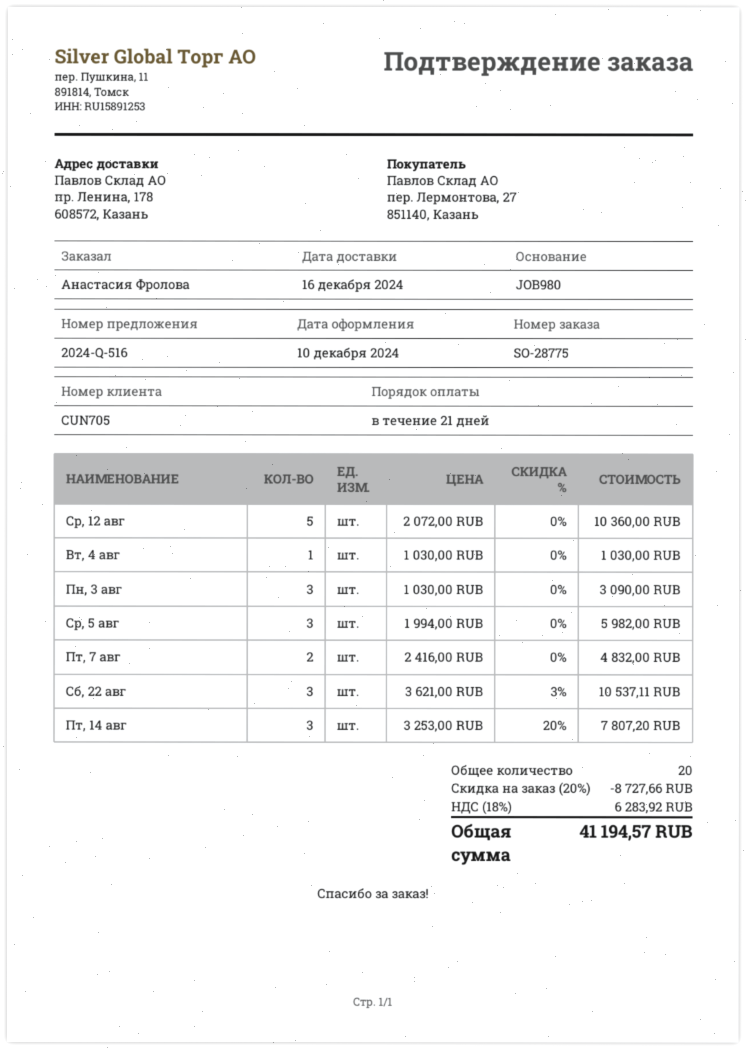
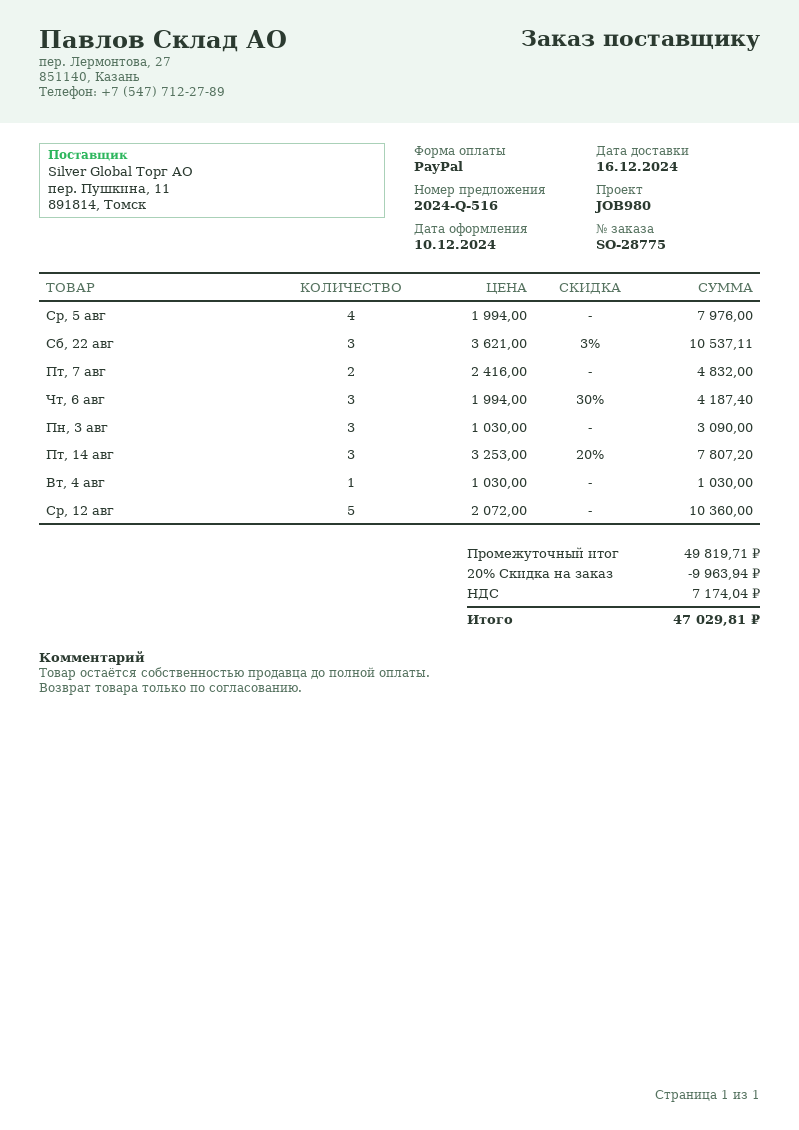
Ср, 5 авг: 3 x 1994.00 = 5982.00 -> 4 x 1994.00 = 7976.00
Чт, 6 авг: none -> 3 x 1994.00 - 30% = 4187.40
discount: 20% = 8727.66 -> 20% = 9963.94
tax: 6283.92 -> 7174.04
total: 41194.57 -> 47029.81

